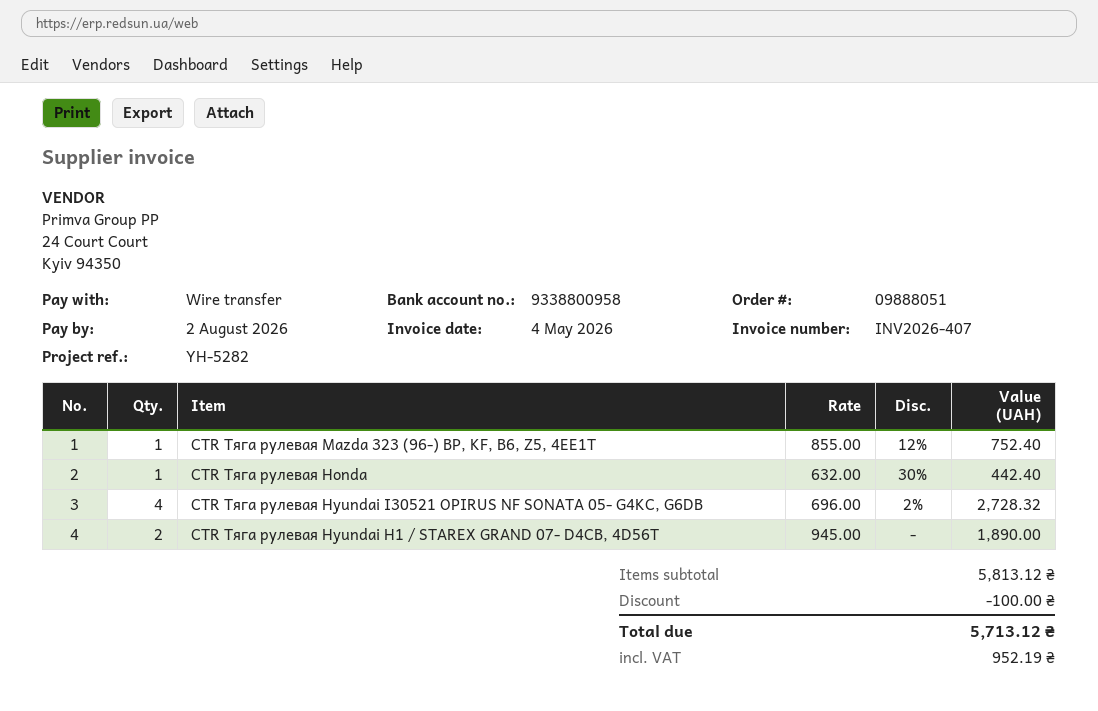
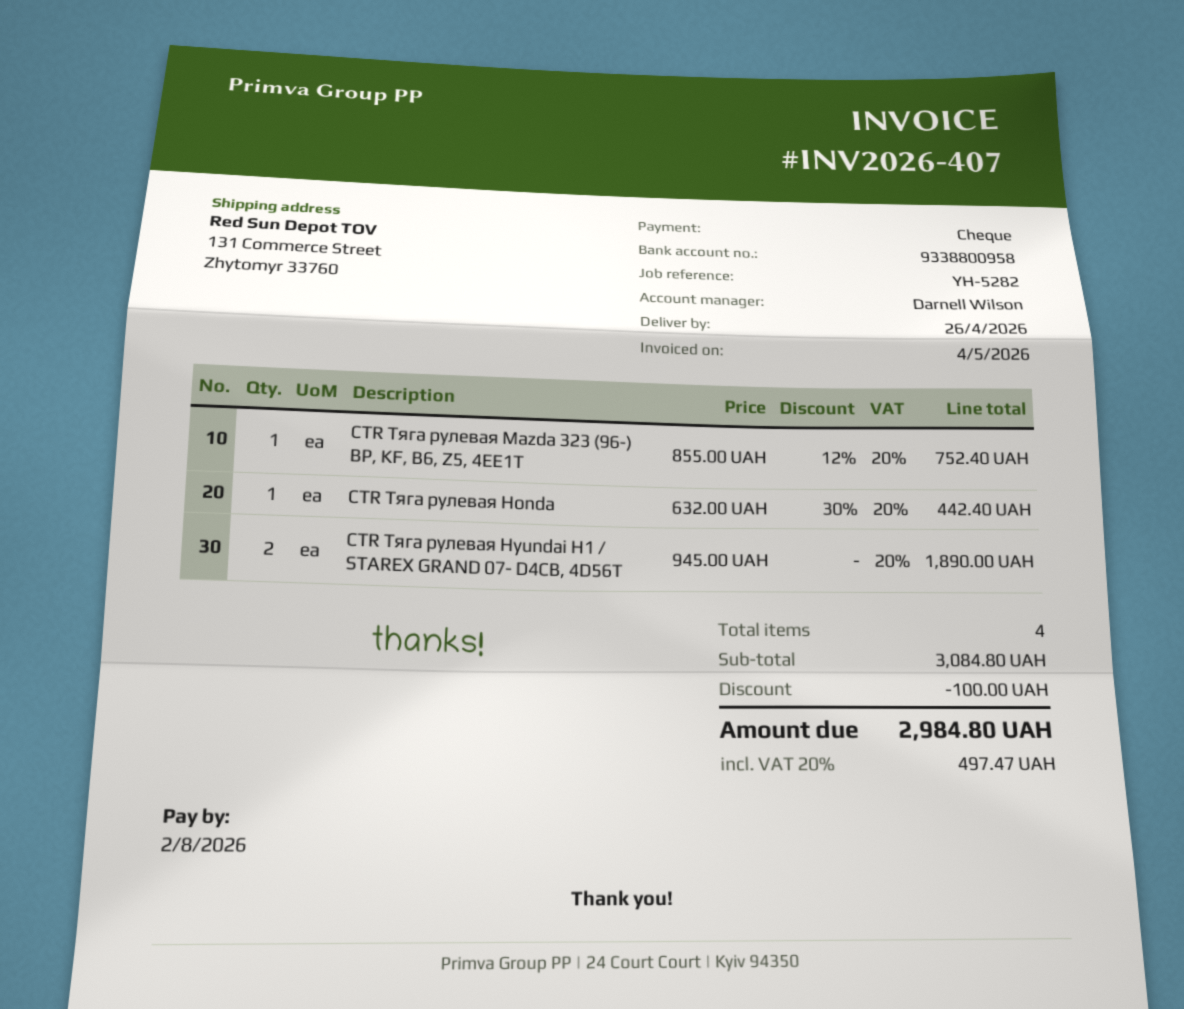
payment method: bank transfer -> cheque
CTR Тяга рулевая Hyundai I30521 OPIRUS NF SONATA 05- G4KC, G6DB: 4 x 696.00 - 2% = 2728.32 -> none
subtotal: 5813.12 -> 3084.80
tax: 952.19 -> 497.47
total: 5713.12 -> 2984.80

